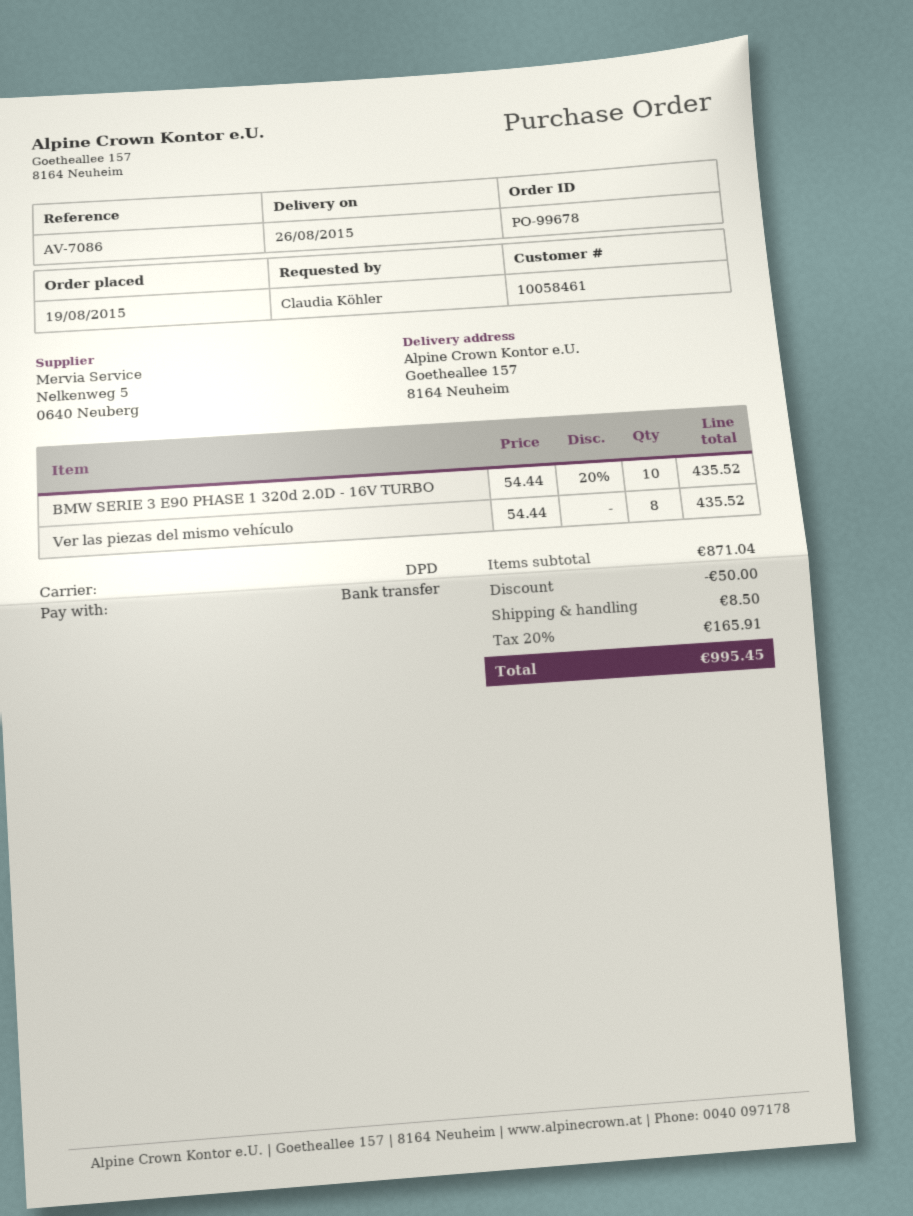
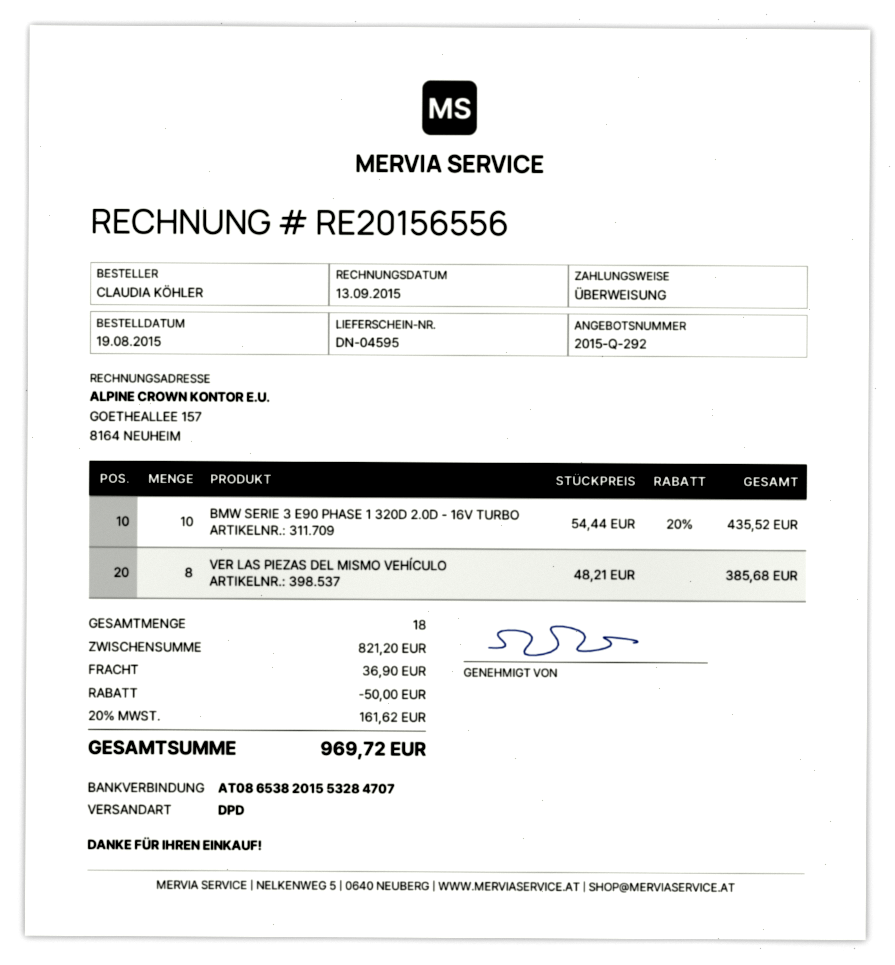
Ver las piezas del mismo vehículo: 8 x 54.44 = 435.52 -> 8 x 48.21 = 385.68
subtotal: 871.04 -> 821.20
shipping: 8.50 -> 36.90
tax: 20% = 165.91 -> 20% = 161.62
total: 995.45 -> 969.72

